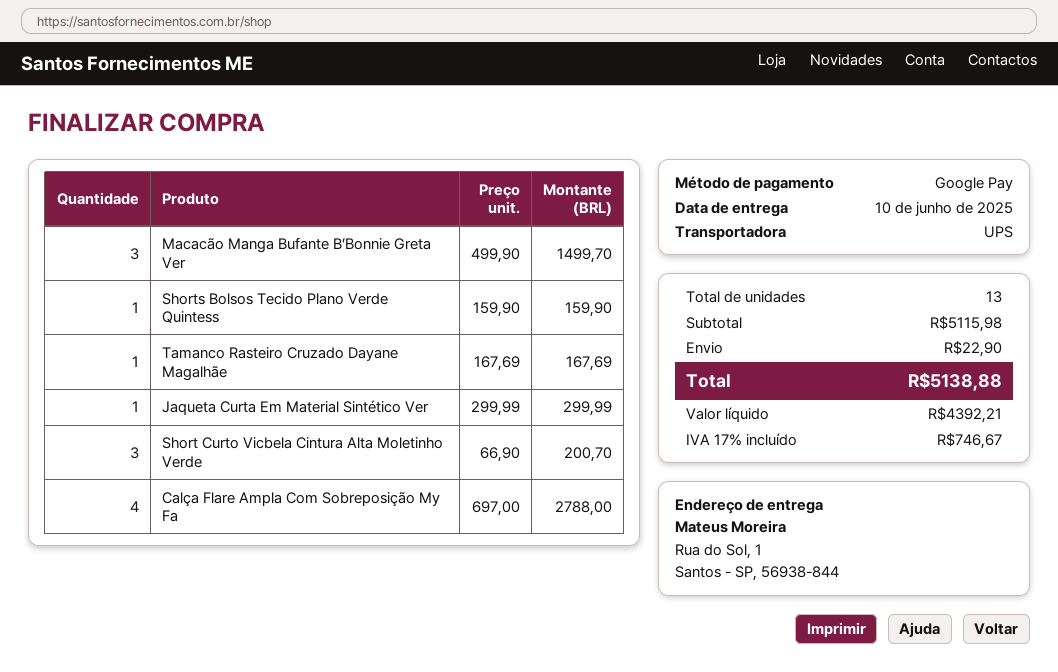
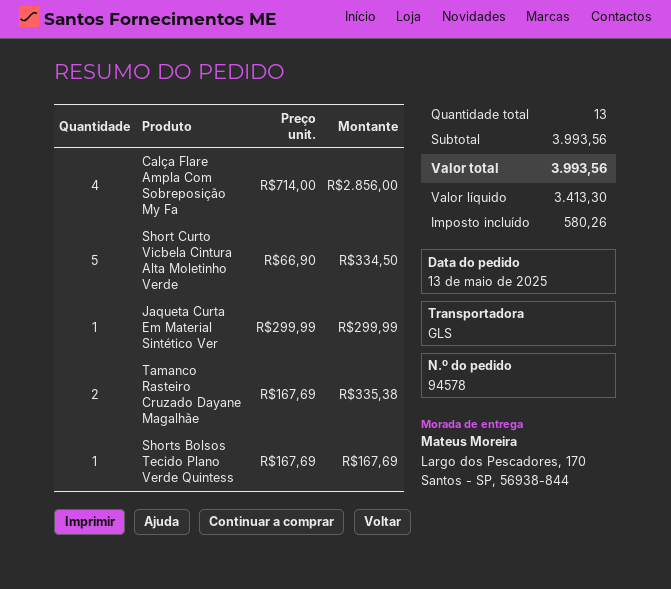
shipping method: UPS -> GLS
ship to: Rua do Sol, 1, Santos - SP, 56938-844 -> Largo dos Pescadores, 170, Santos - SP, 56938-844
Macacão Manga Bufante B’Bonnie Greta Ver: 3 x 499.90 = 1499.70 -> none
Shorts Bolsos Tecido Plano Verde Quintess: 1 x 159.90 = 159.90 -> 1 x 167.69 = 167.69
Tamanco Rasteiro Cruzado Dayane Magalhãe: 1 x 167.69 = 167.69 -> 2 x 167.69 = 335.38
Short Curto Vicbela Cintura Alta Moletinho Verde: 3 x 66.90 = 200.70 -> 5 x 66.90 = 334.50
Calça Flare Ampla Com Sobreposição My Fa: 4 x 697.00 = 2788.00 -> 4 x 714.00 = 2856.00
subtotal: 5115.98 -> 3993.56
shipping: 22.90 -> none
net: 4392.21 -> 3413.30
tax: 746.67 -> 580.26
total: 5138.88 -> 3993.56

